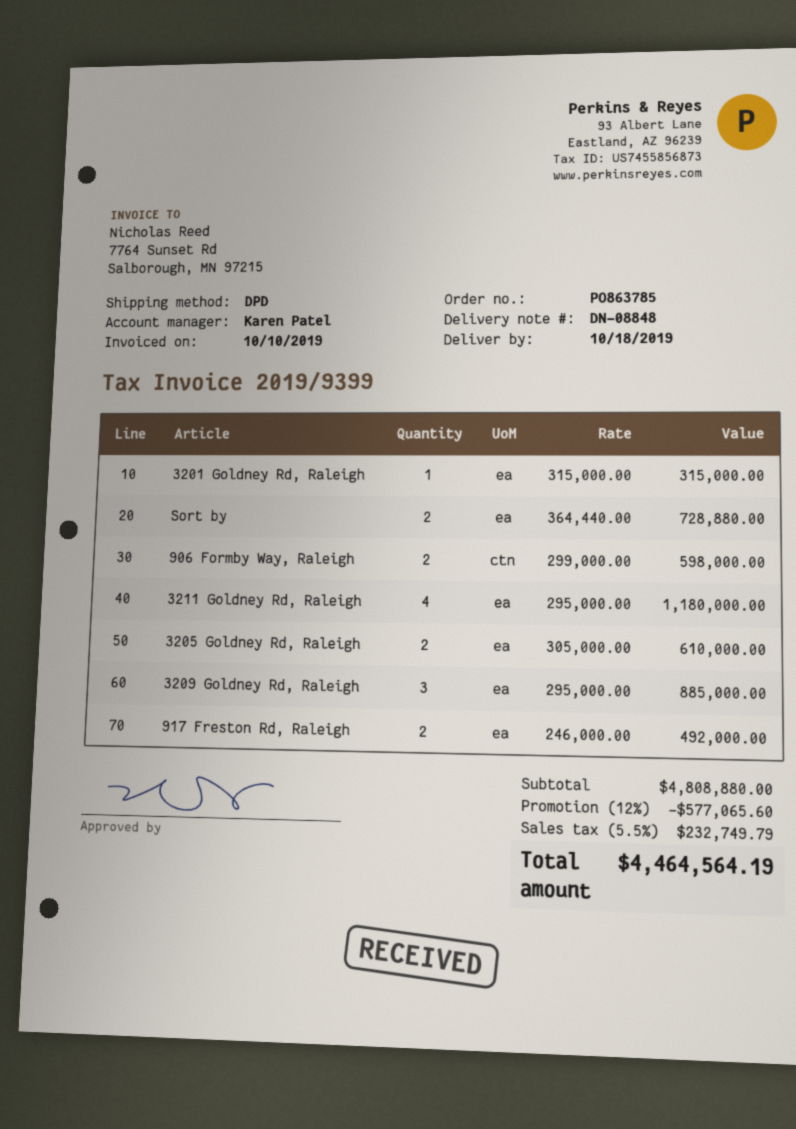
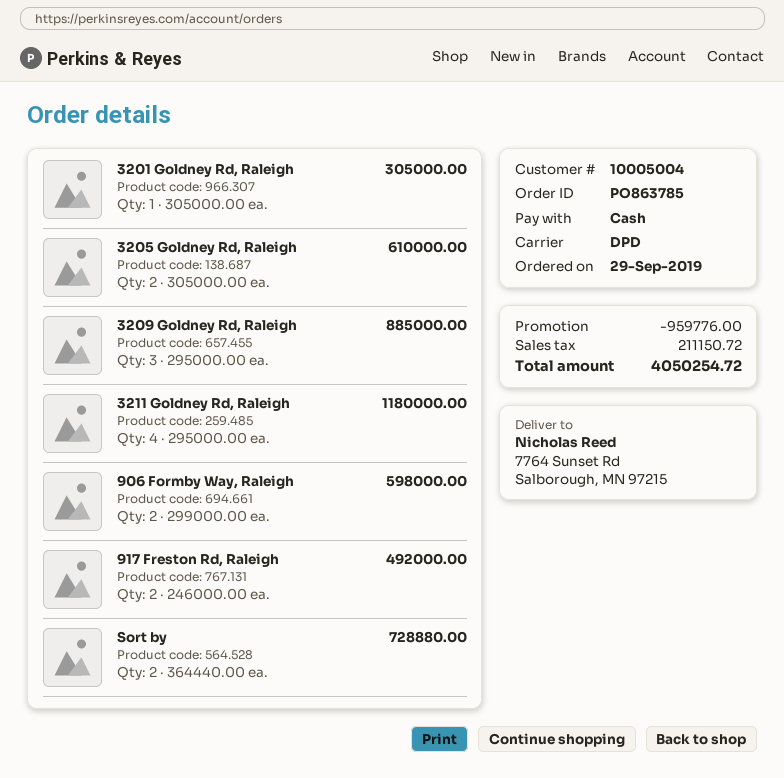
3201 Goldney Rd, Raleigh: 1 x 315000.00 = 315000.00 -> 1 x 305000.00 = 305000.00
discount: 577065.60 -> 959776.00
tax: 232749.79 -> 211150.72
total: 4464564.19 -> 4050254.72

